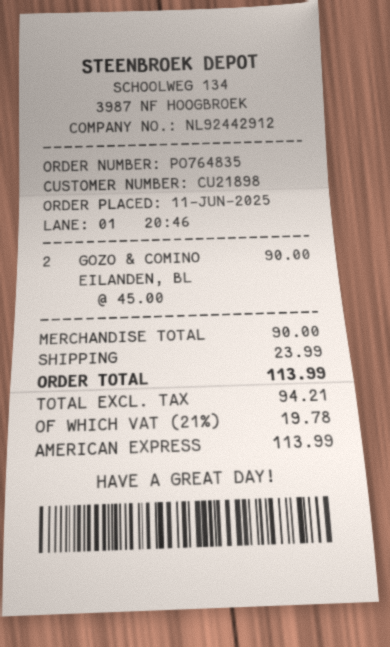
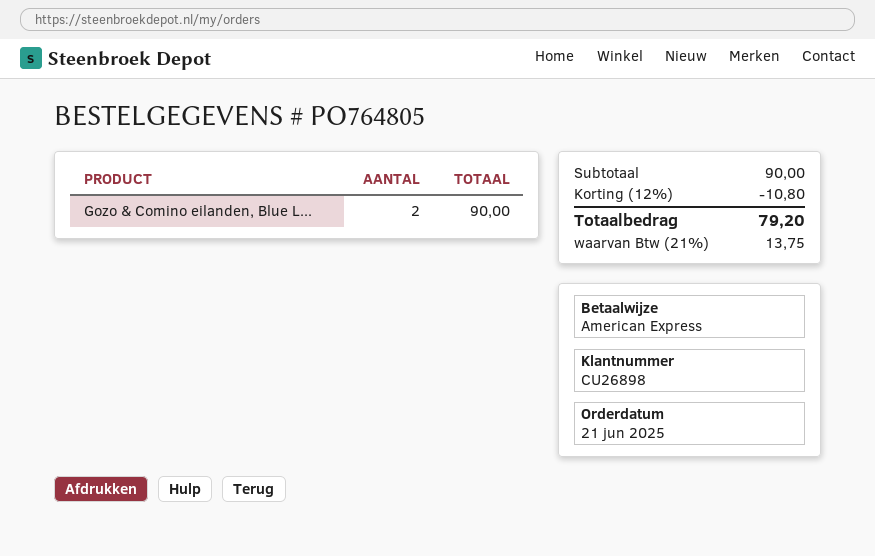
order number: PO764835 -> PO764805
order date: 2025-06-11 -> 2025-06-21
customer number: CU21898 -> CU26898
discount: none -> 12% = 10.80
shipping: 23.99 -> none
tax: 21% = 19.78 -> 21% = 13.75
total: 113.99 -> 79.20

